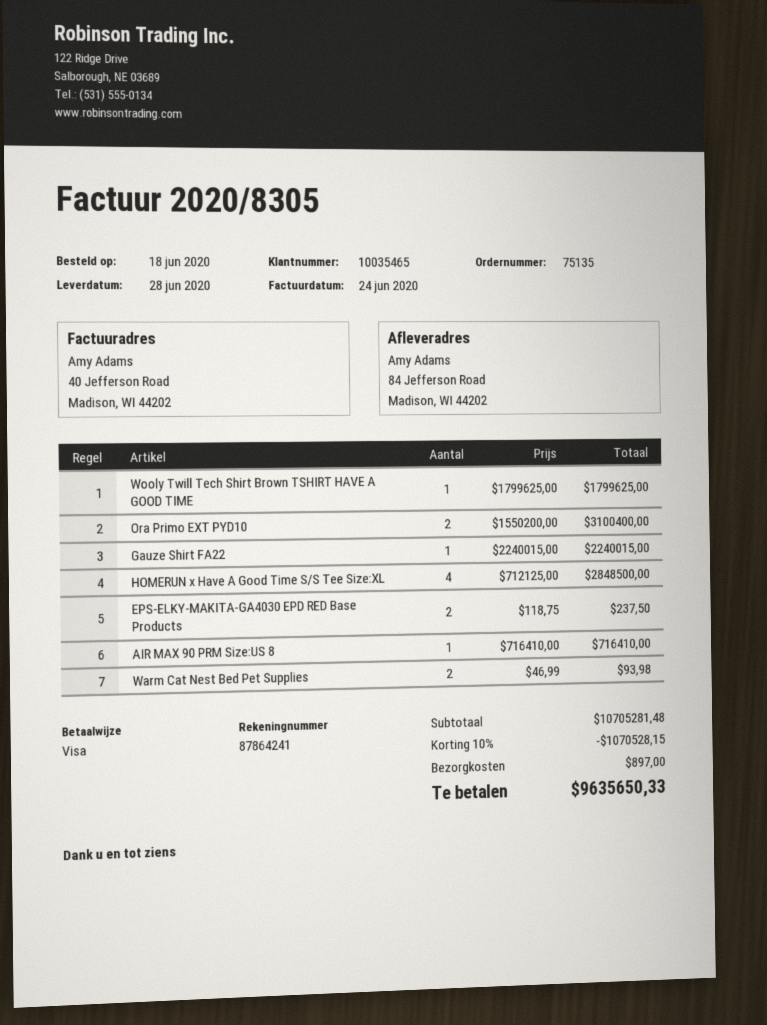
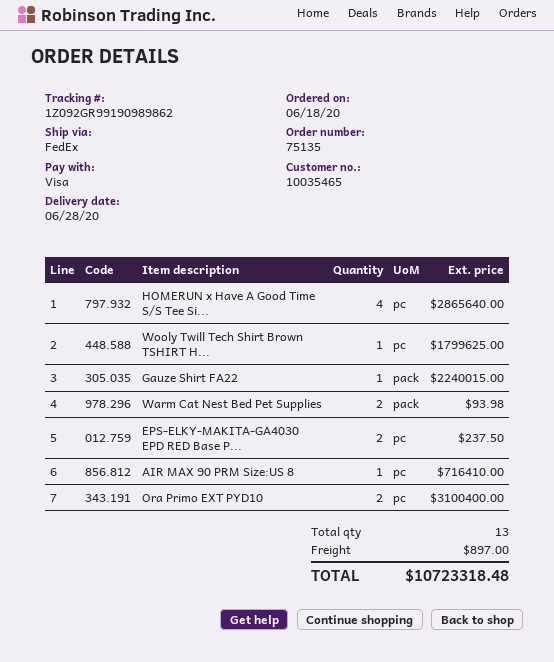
HOMERUN x Have A Good Time S/S Tee Size:XL: 4 for 2848500.00 -> 4 for 2865640.00
discount: 10% = 1070528.15 -> none
total: 9635650.33 -> 10723318.48

